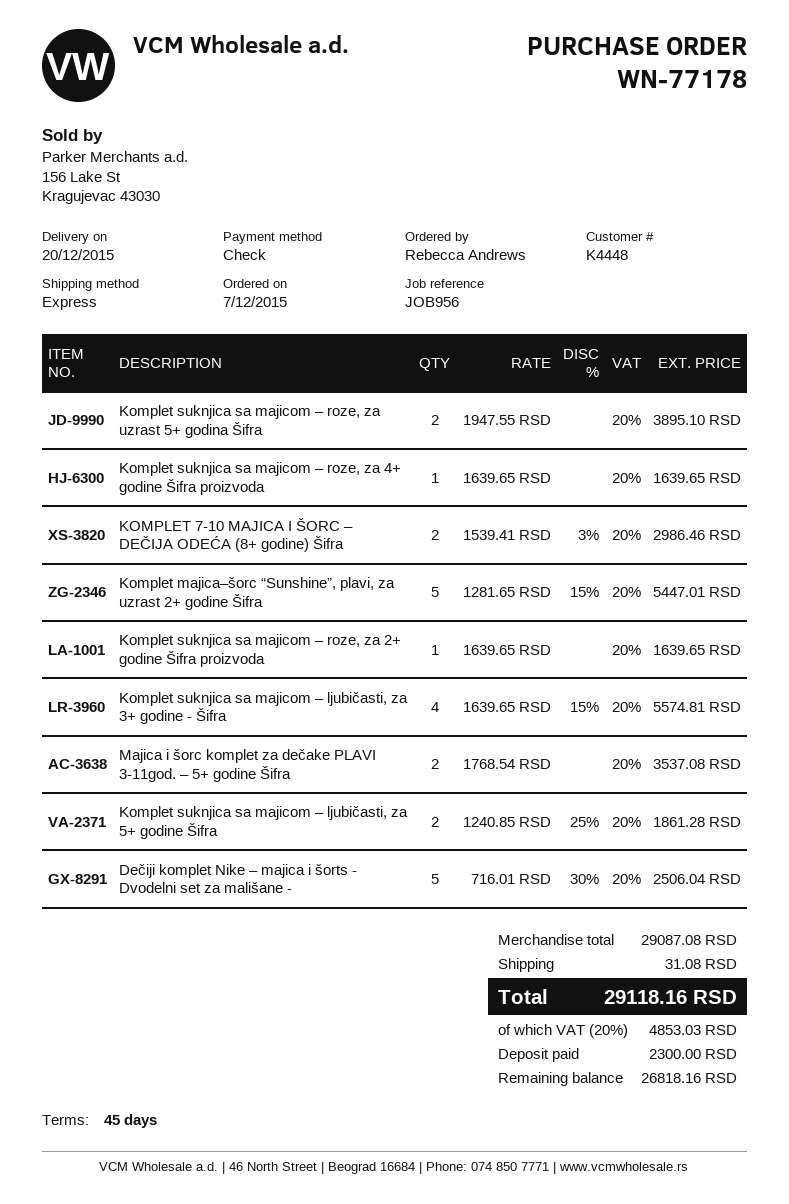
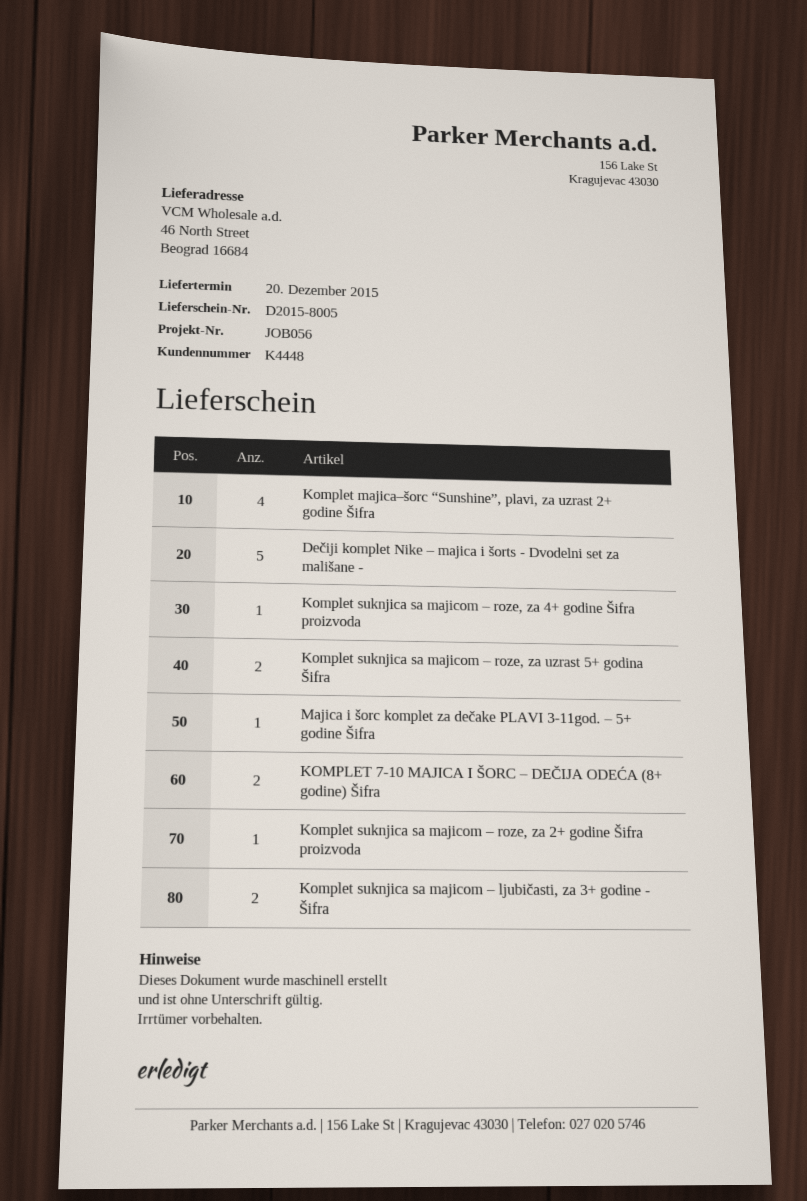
reference: JOB956 -> JOB056
Komplet majica–šorc “Sunshine”, plavi, za uzrast 2+ godine Šifra: 5 -> 4
Komplet suknjica sa majicom – ljubičasti, za 3+ godine - Šifra: 4 -> 2
Majica i šorc komplet za dečake PLAVI 3-11god. – 5+ godine Šifra: 2 -> 1
Komplet suknjica sa majicom – ljubičasti, za 5+ godine Šifra: 2 -> none

